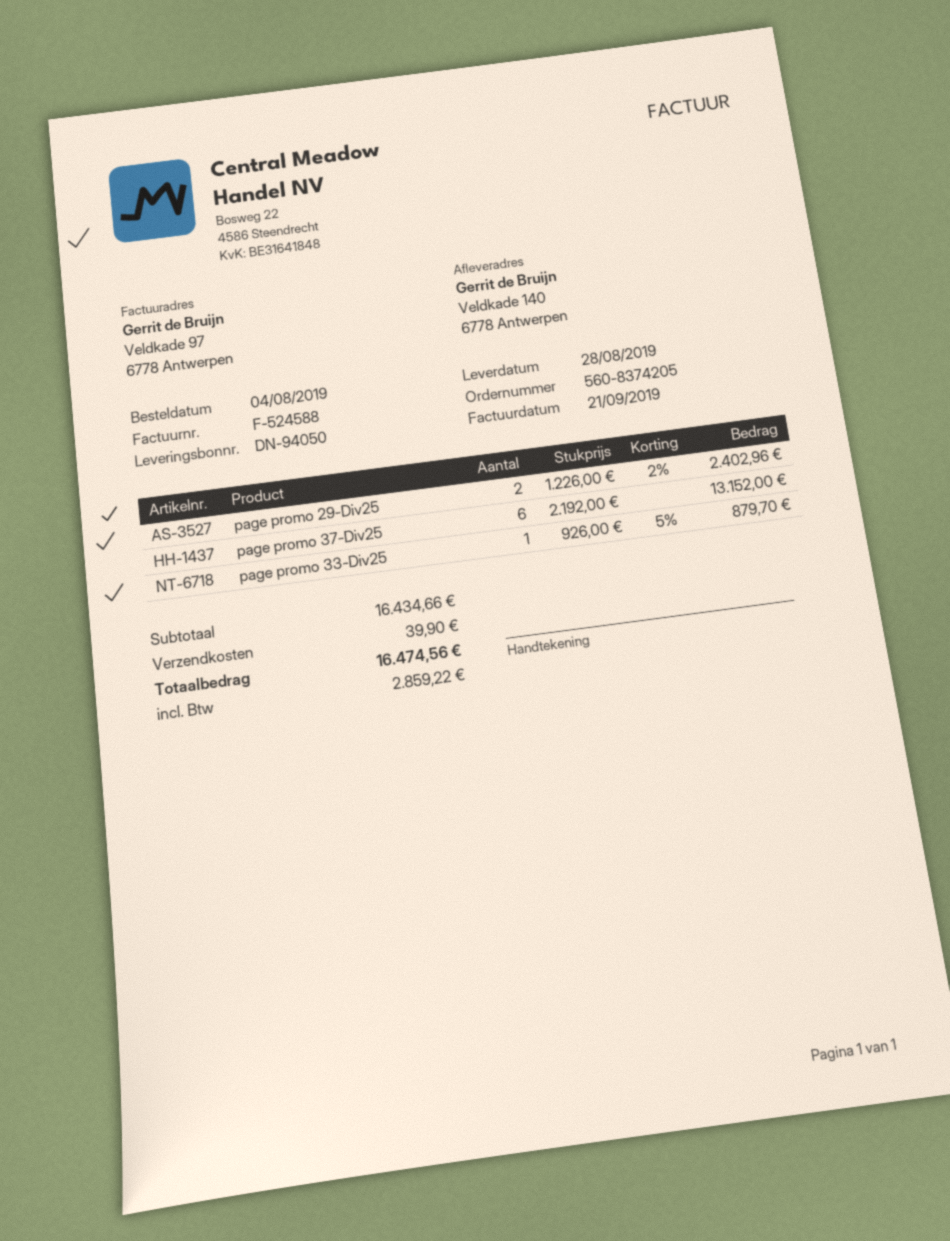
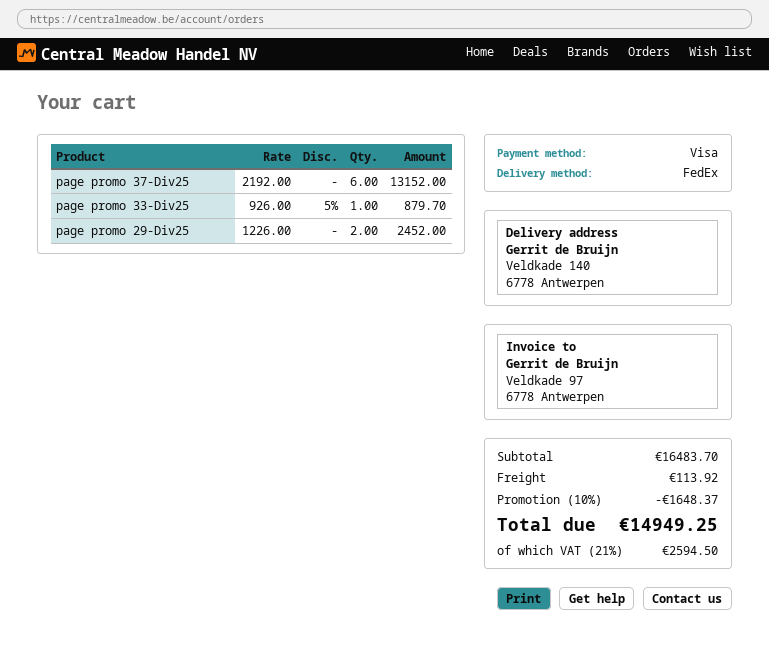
page promo 29-Div25: 2 x 1226.00 - 2% = 2402.96 -> 2 x 1226.00 = 2452.00
subtotal: 16434.66 -> 16483.70
discount: none -> 10% = 1648.37
shipping: 39.90 -> 113.92
tax: 2859.22 -> 2594.50
total: 16474.56 -> 14949.25

